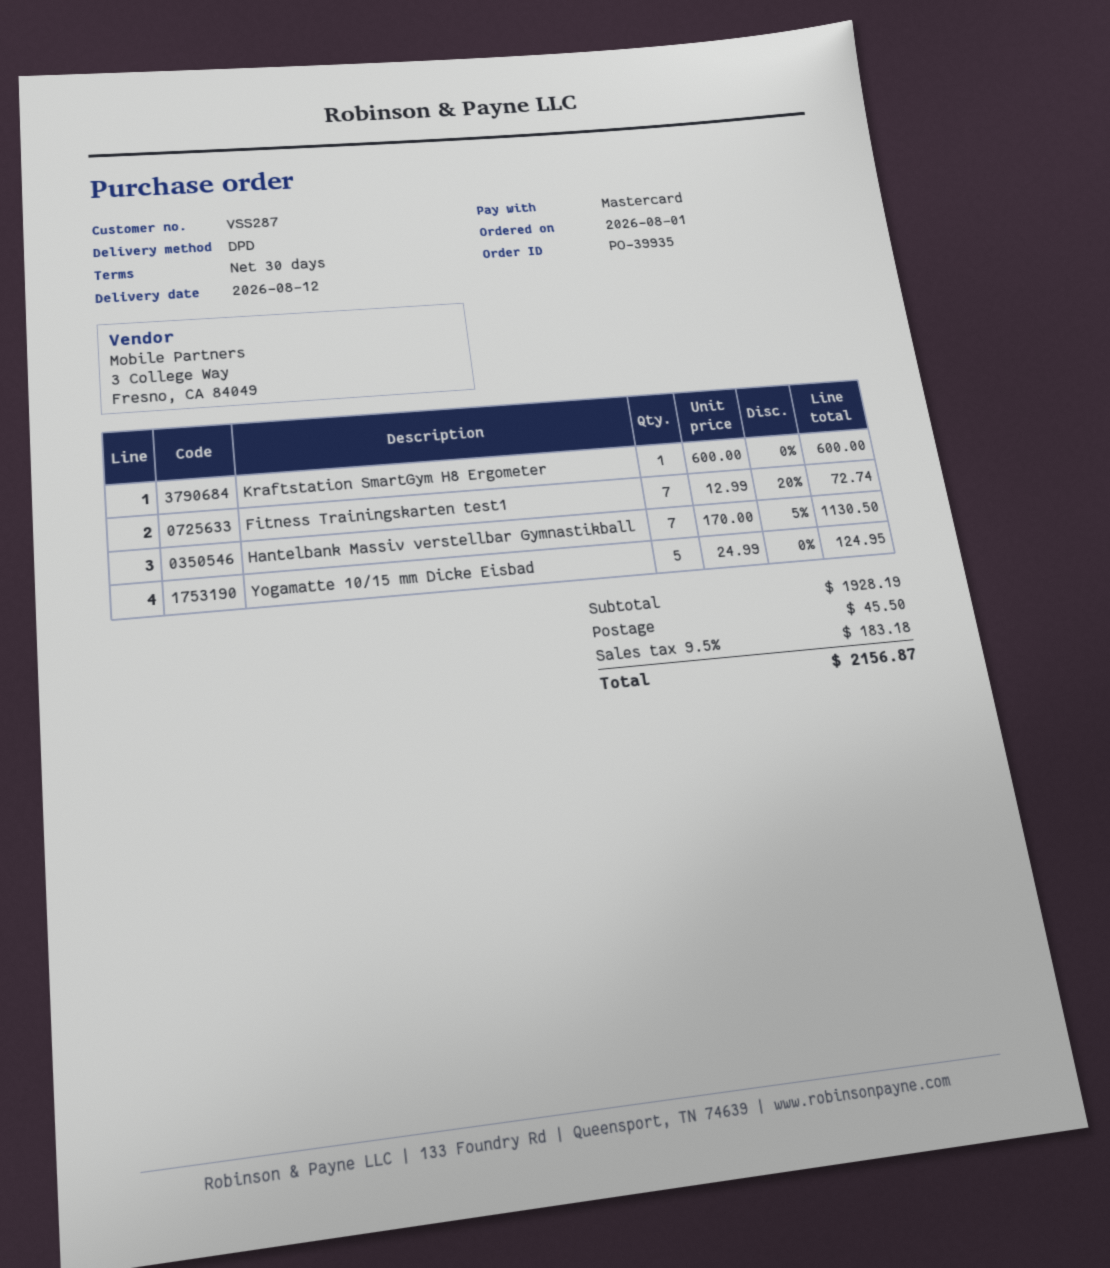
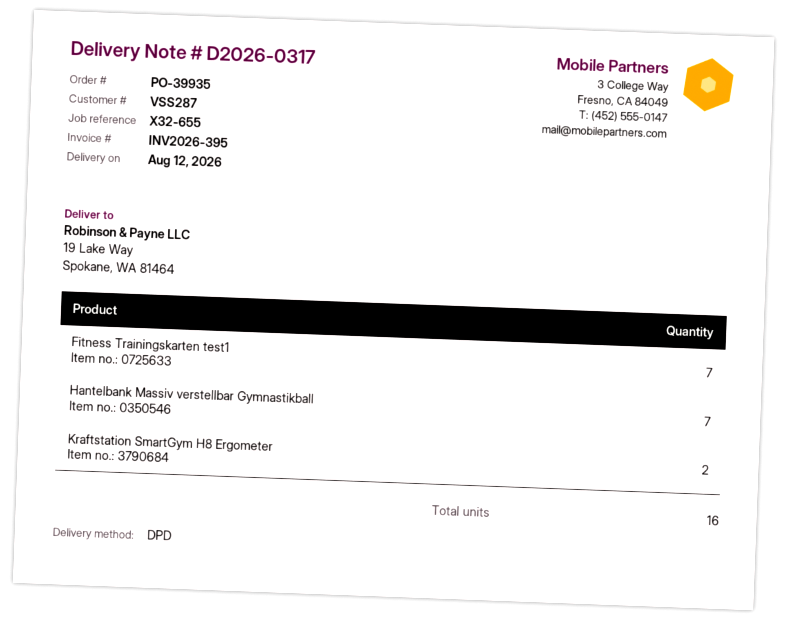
Kraftstation SmartGym H8 Ergometer: 1 -> 2
Yogamatte 10/15 mm Dicke Eisbad: 5 -> none

